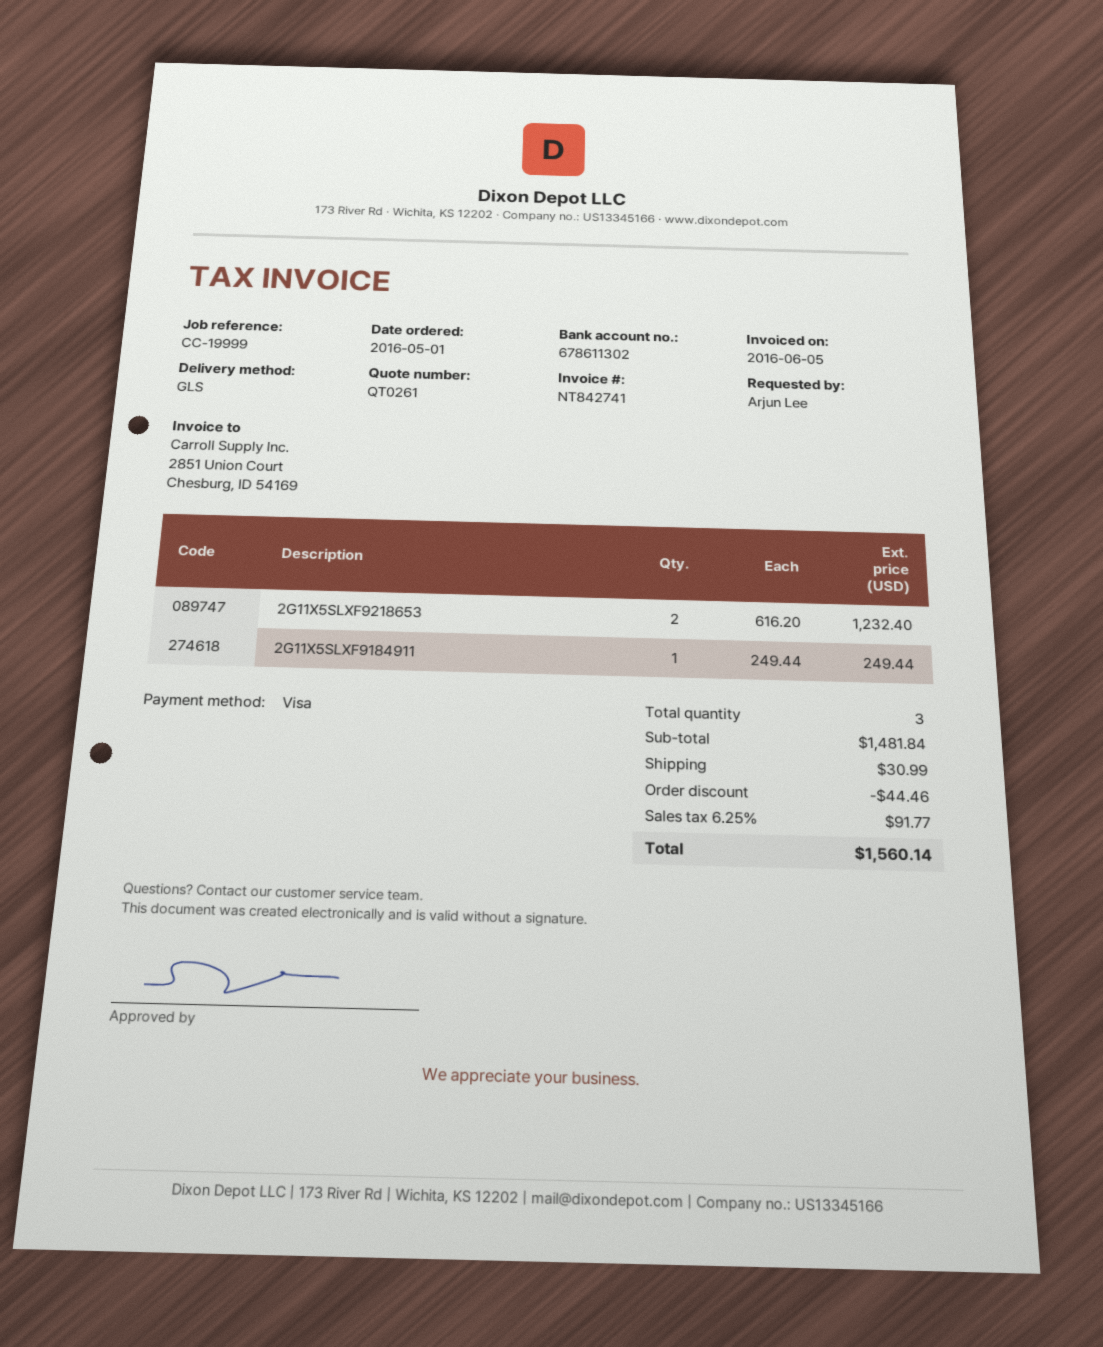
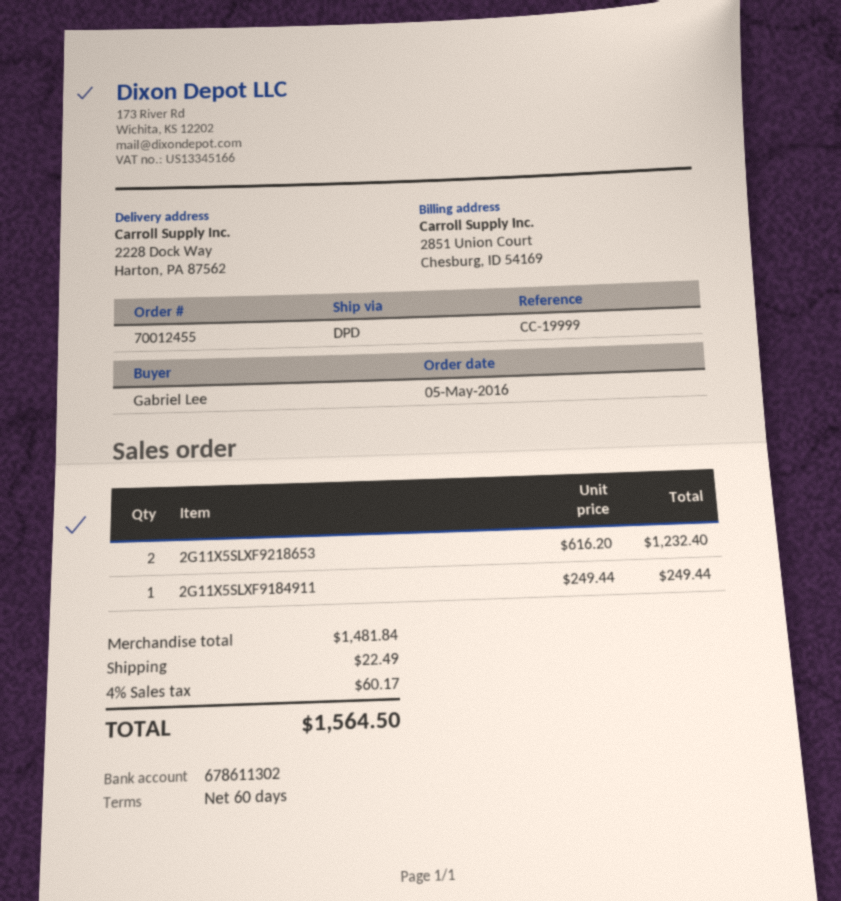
order date: 2016-05-01 -> 2016-05-05
ordered by: Arjun Lee -> Gabriel Lee
shipping method: GLS -> DPD
discount: 44.46 -> none
shipping: 30.99 -> 22.49
tax: 6.25% = 91.77 -> 4% = 60.17
total: 1560.14 -> 1564.50

